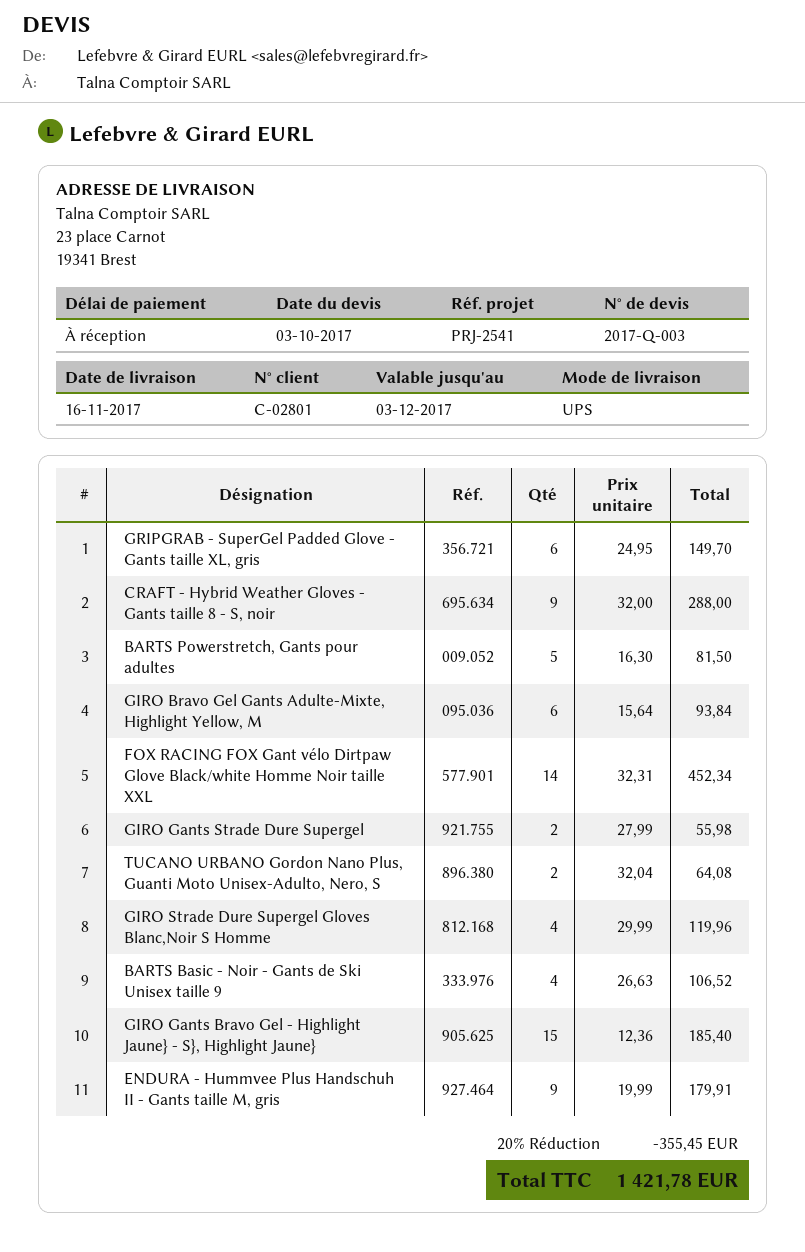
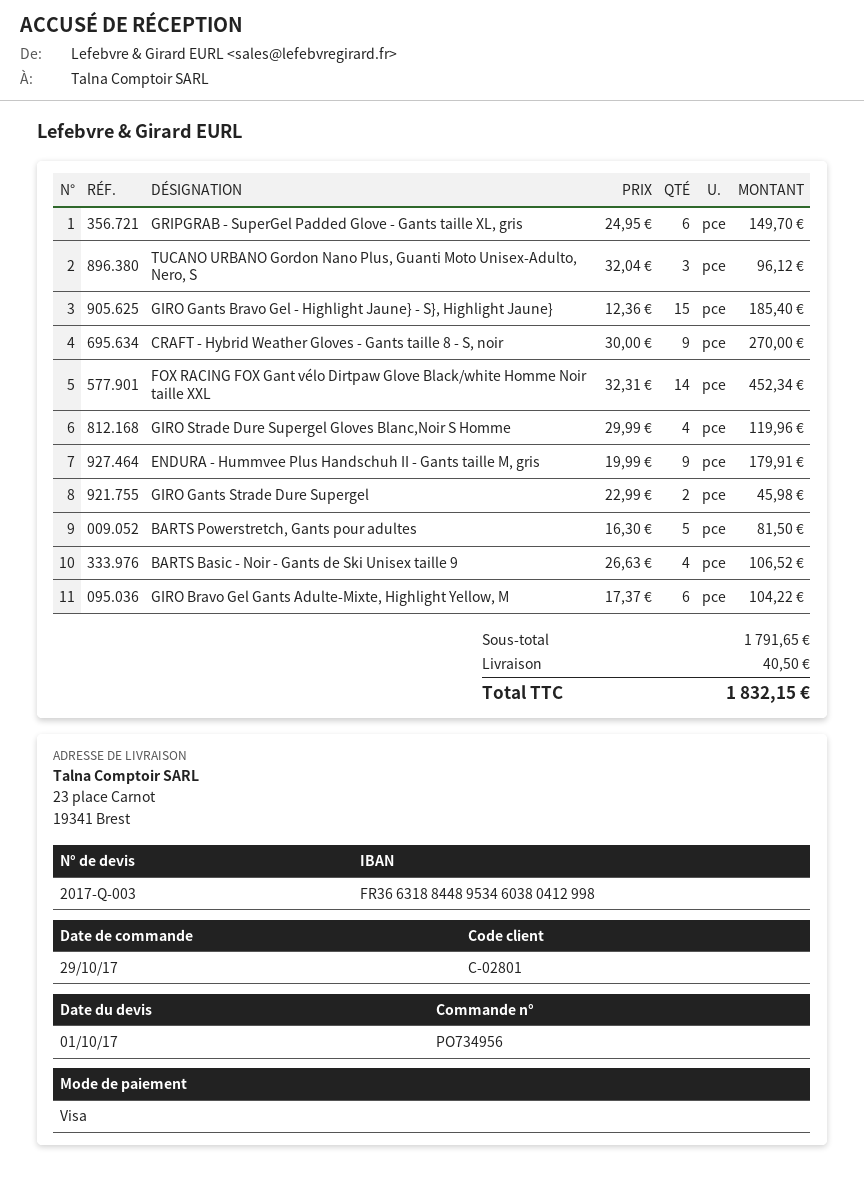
quote date: 2017-10-03 -> 2017-10-01
CRAFT - Hybrid Weather Gloves - Gants taille 8 - S, noir: 9 x 32.00 = 288.00 -> 9 x 30.00 = 270.00
GIRO Bravo Gel Gants Adulte-Mixte, Highlight Yellow, M: 6 x 15.64 = 93.84 -> 6 x 17.37 = 104.22
GIRO Gants Strade Dure Supergel: 2 x 27.99 = 55.98 -> 2 x 22.99 = 45.98
TUCANO URBANO Gordon Nano Plus, Guanti Moto Unisex-Adulto, Nero, S: 2 x 32.04 = 64.08 -> 3 x 32.04 = 96.12
discount: 20% = 355.45 -> none
shipping: none -> 40.50
total: 1421.78 -> 1832.15

